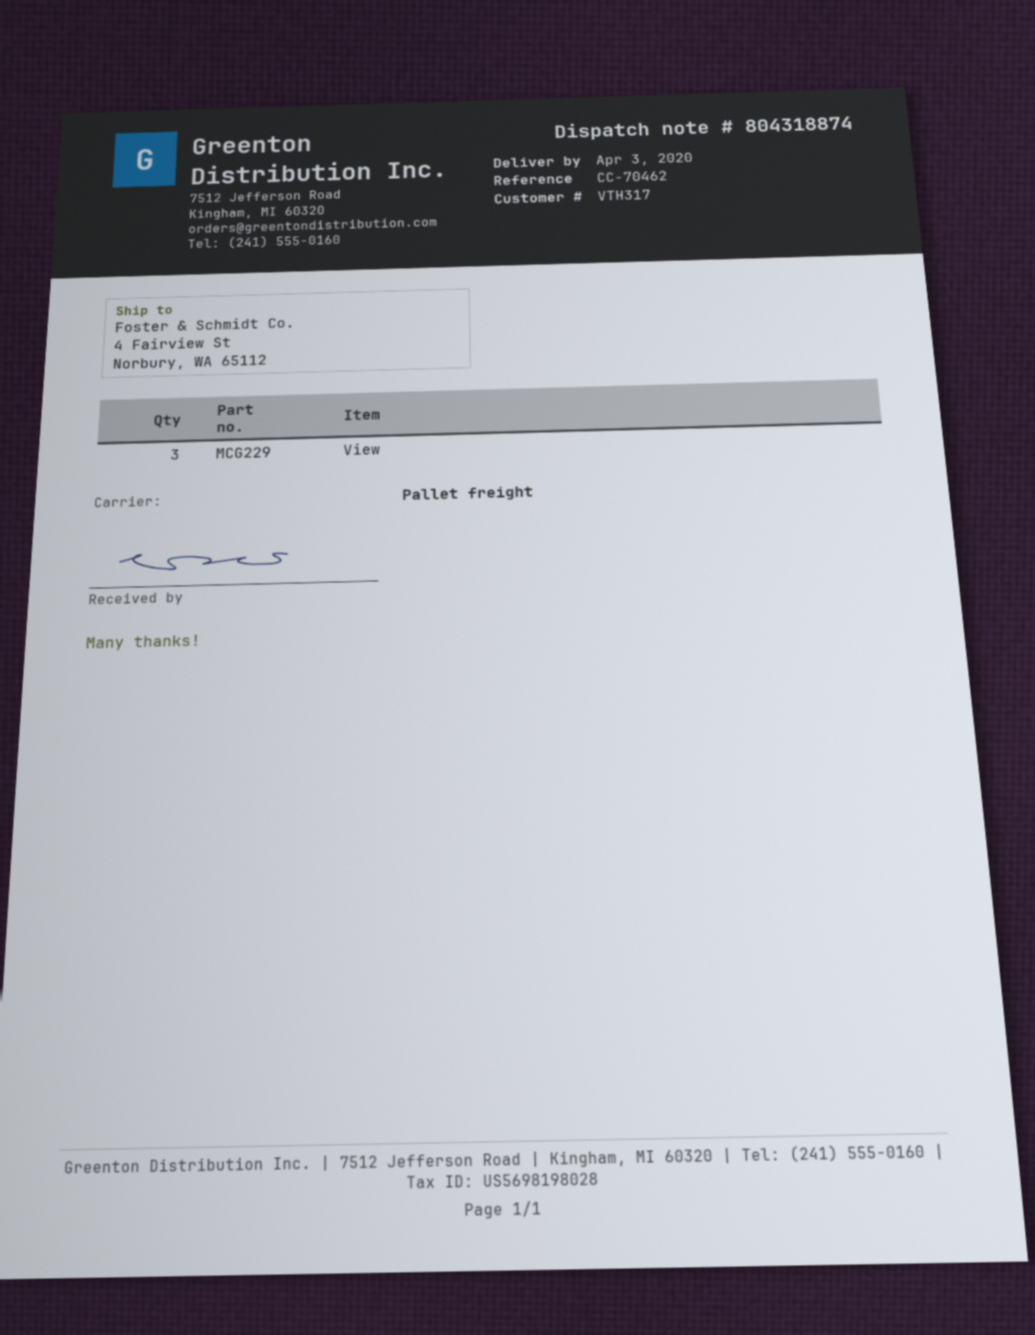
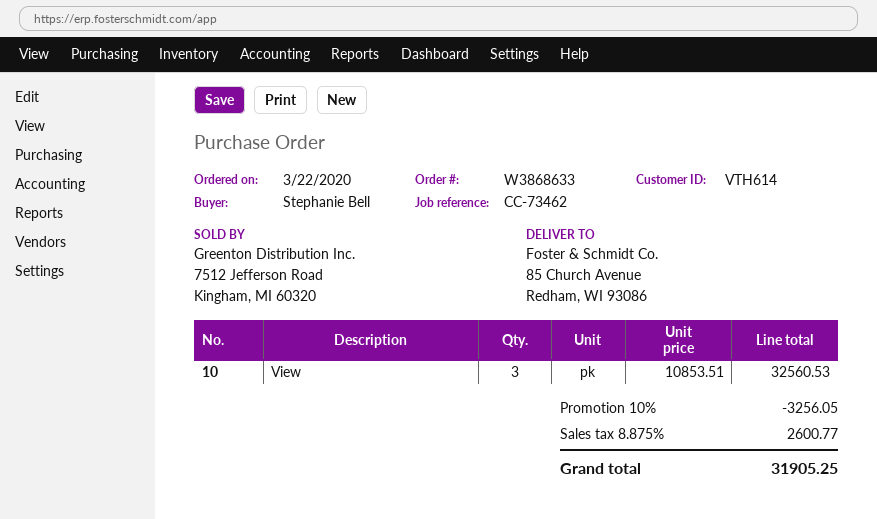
customer number: VTH317 -> VTH614
reference: CC-70462 -> CC-73462
ship to: 4 Fairview St, Norbury, WA 65112 -> 85 Church Avenue, Redham, WI 93086

